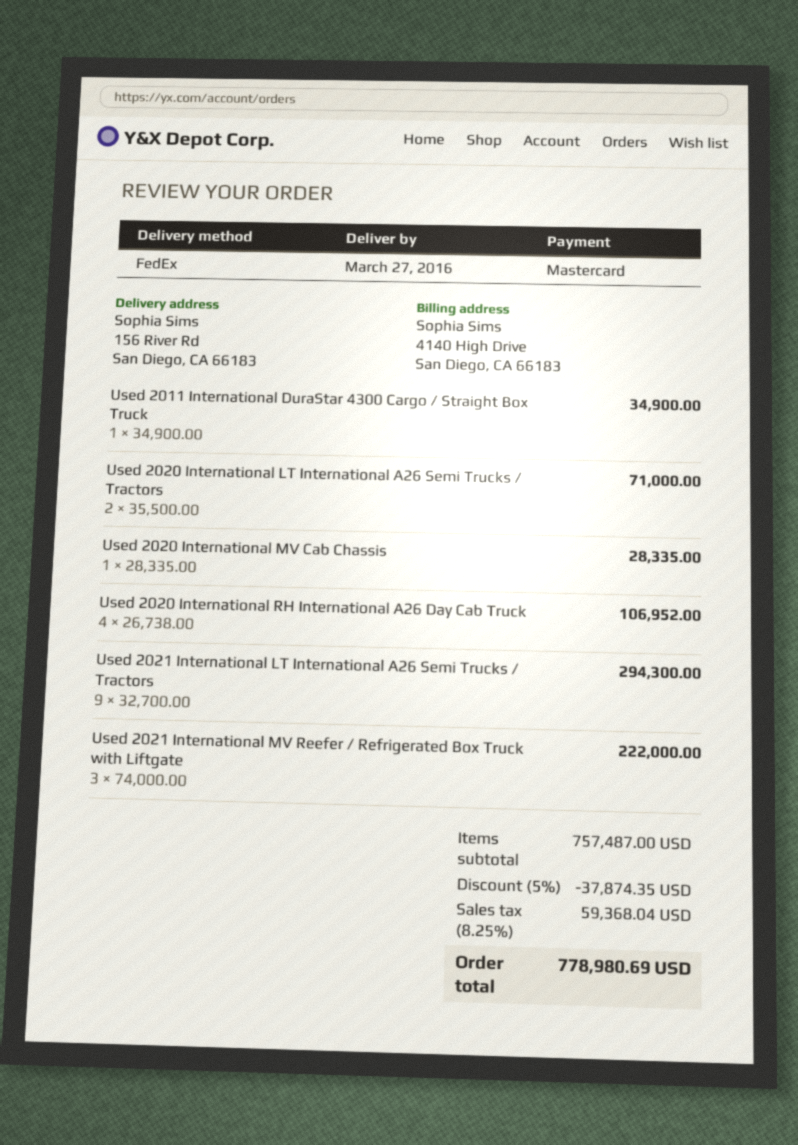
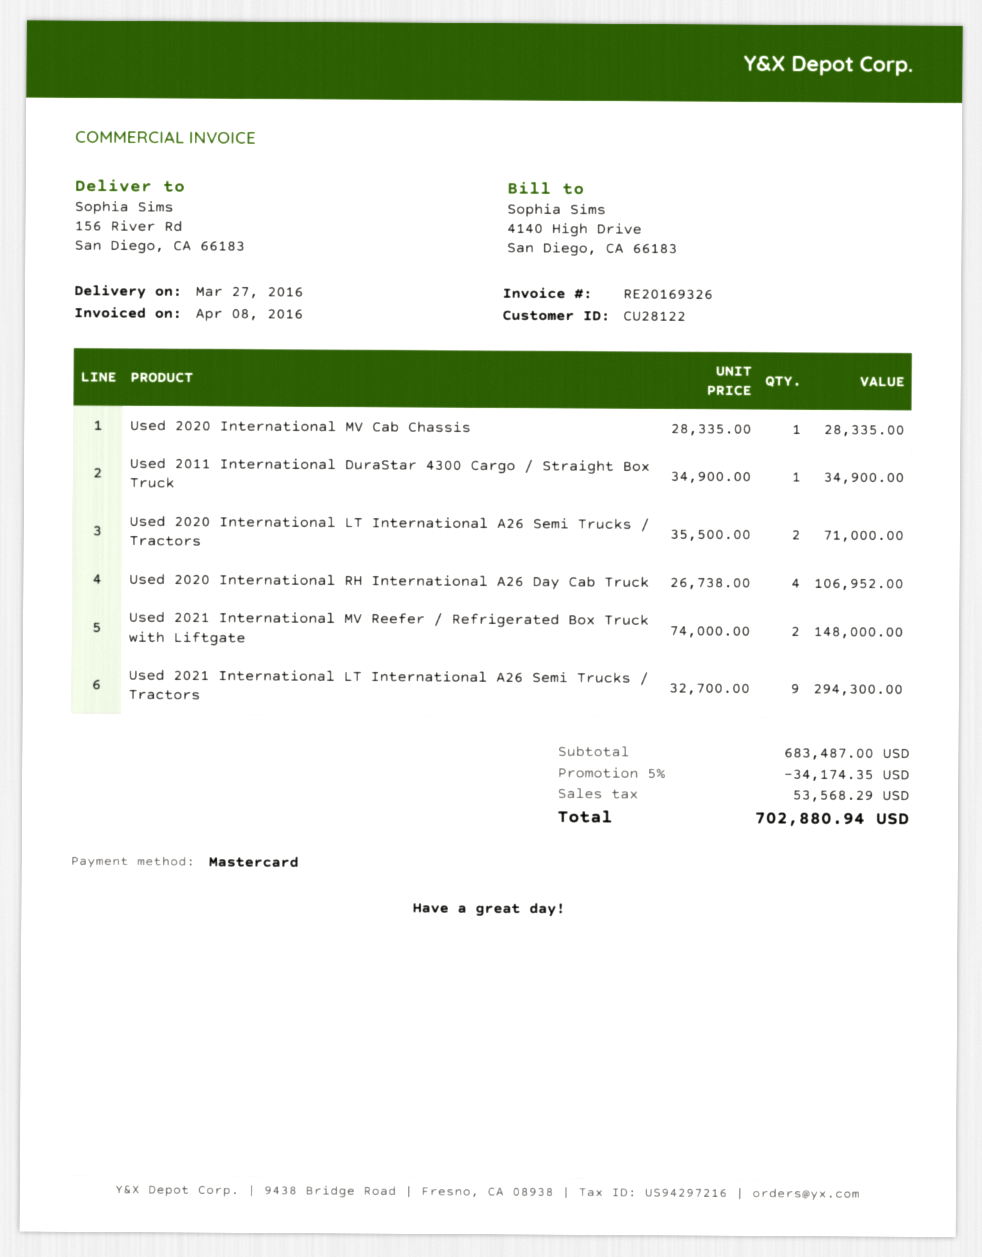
Used 2021 International MV Reefer / Refrigerated Box Truck with Liftgate: 3 x 74000.00 = 222000.00 -> 2 x 74000.00 = 148000.00
subtotal: 757487.00 -> 683487.00
discount: 5% = 37874.35 -> 5% = 34174.35
tax: 59368.04 -> 53568.29
total: 778980.69 -> 702880.94

